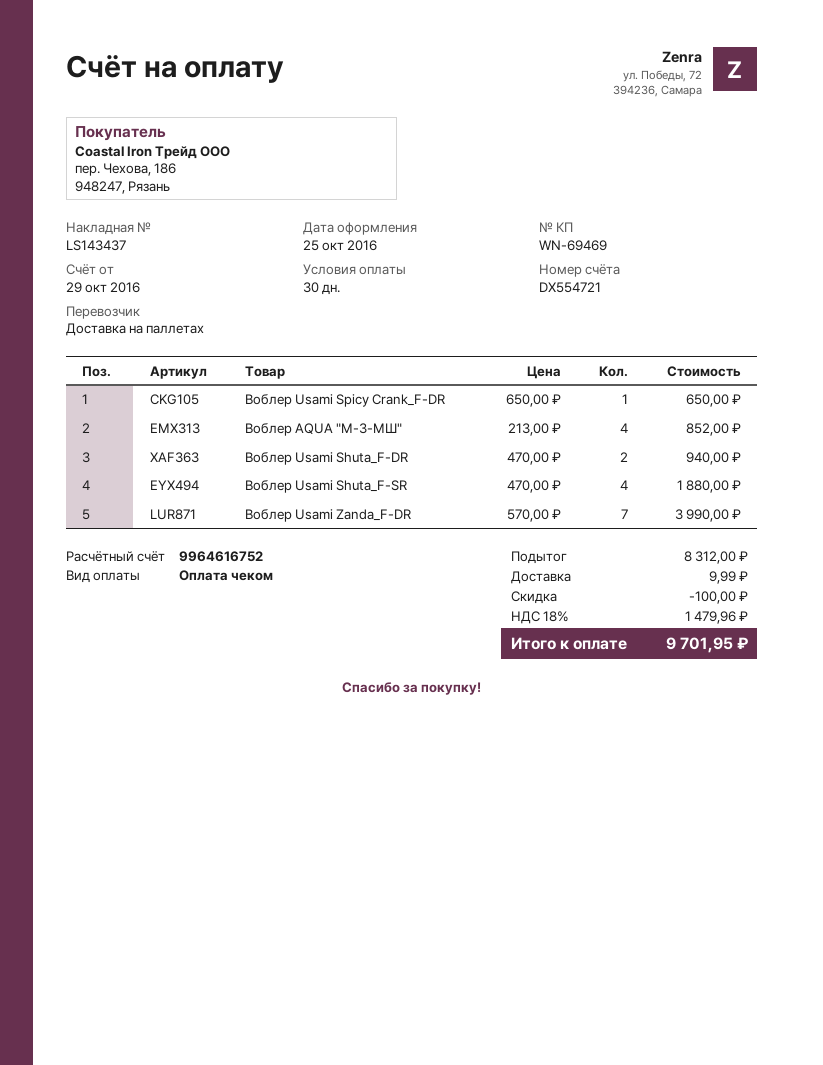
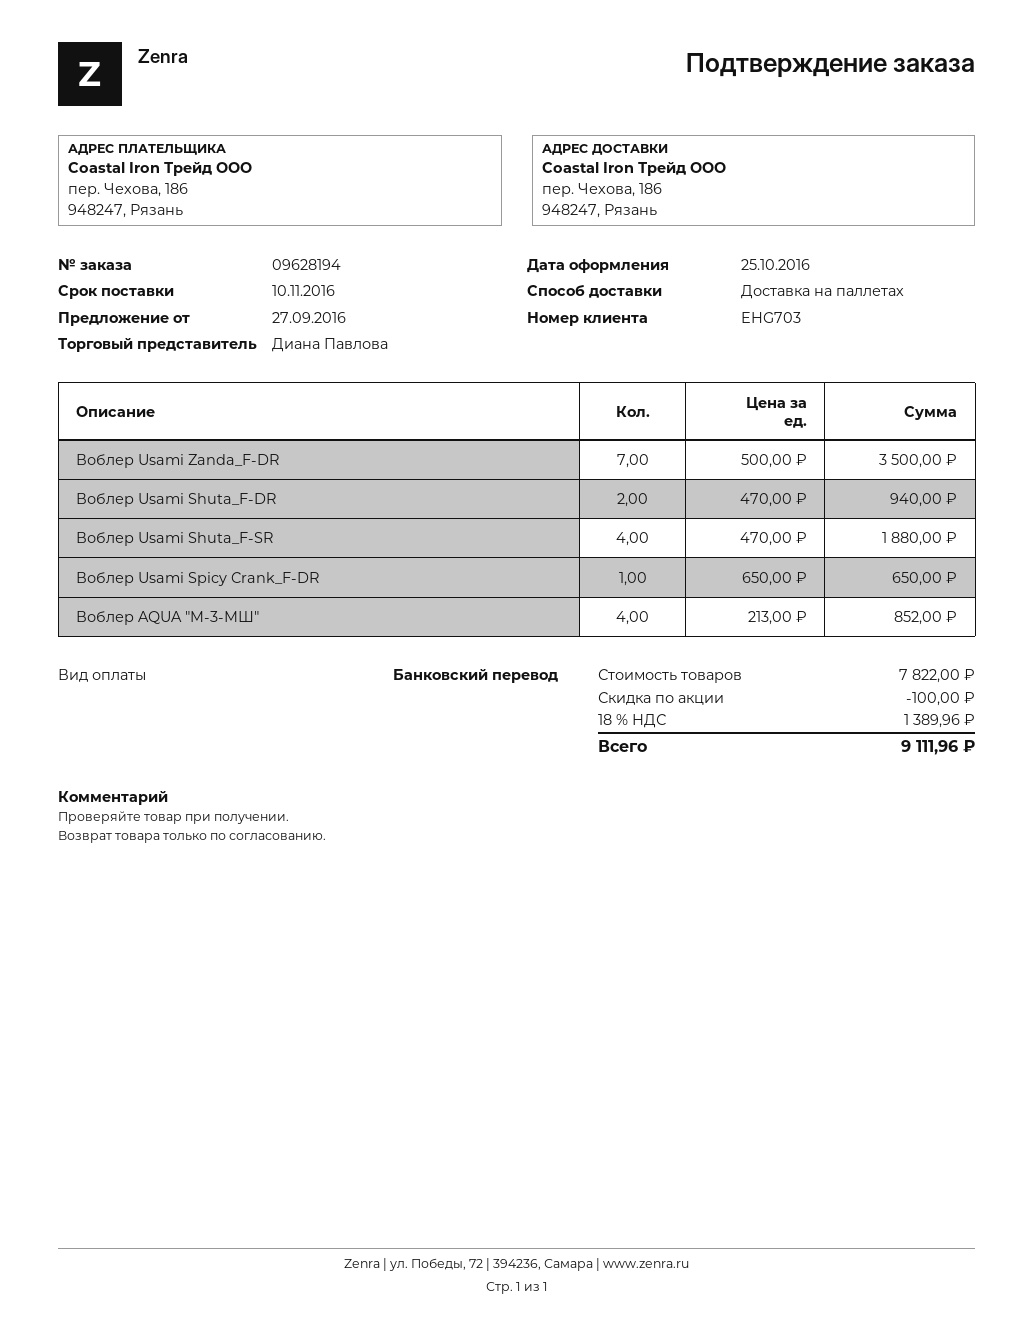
payment method: cheque -> bank transfer
Воблер Usami Zanda_F-DR: 7 x 570.00 = 3990.00 -> 7 x 500.00 = 3500.00
subtotal: 8312.00 -> 7822.00
shipping: 9.99 -> none
tax: 18% = 1479.96 -> 18% = 1389.96
total: 9701.95 -> 9111.96

